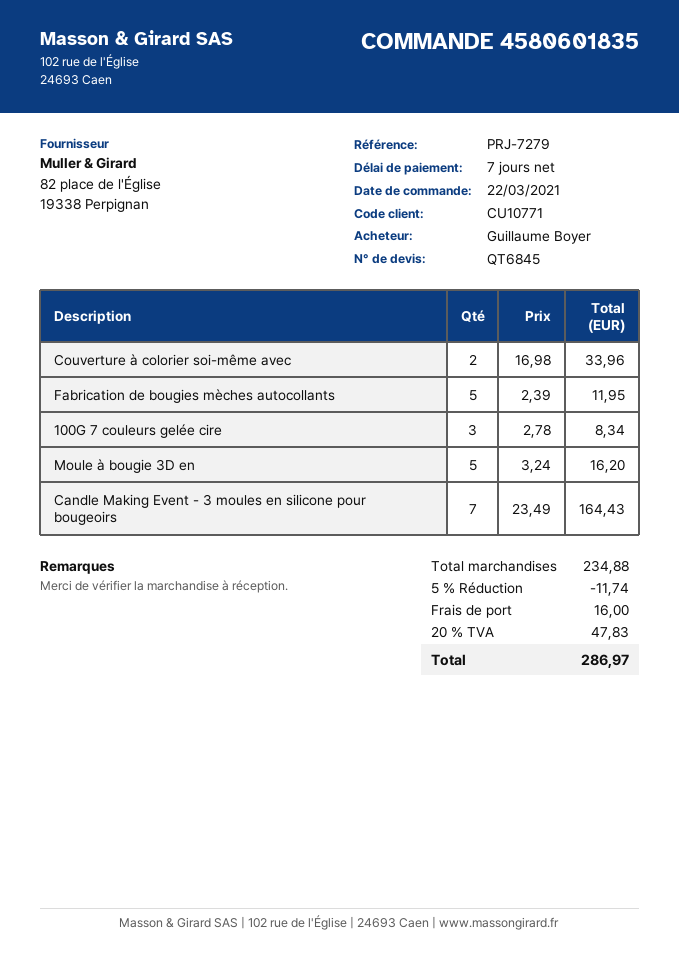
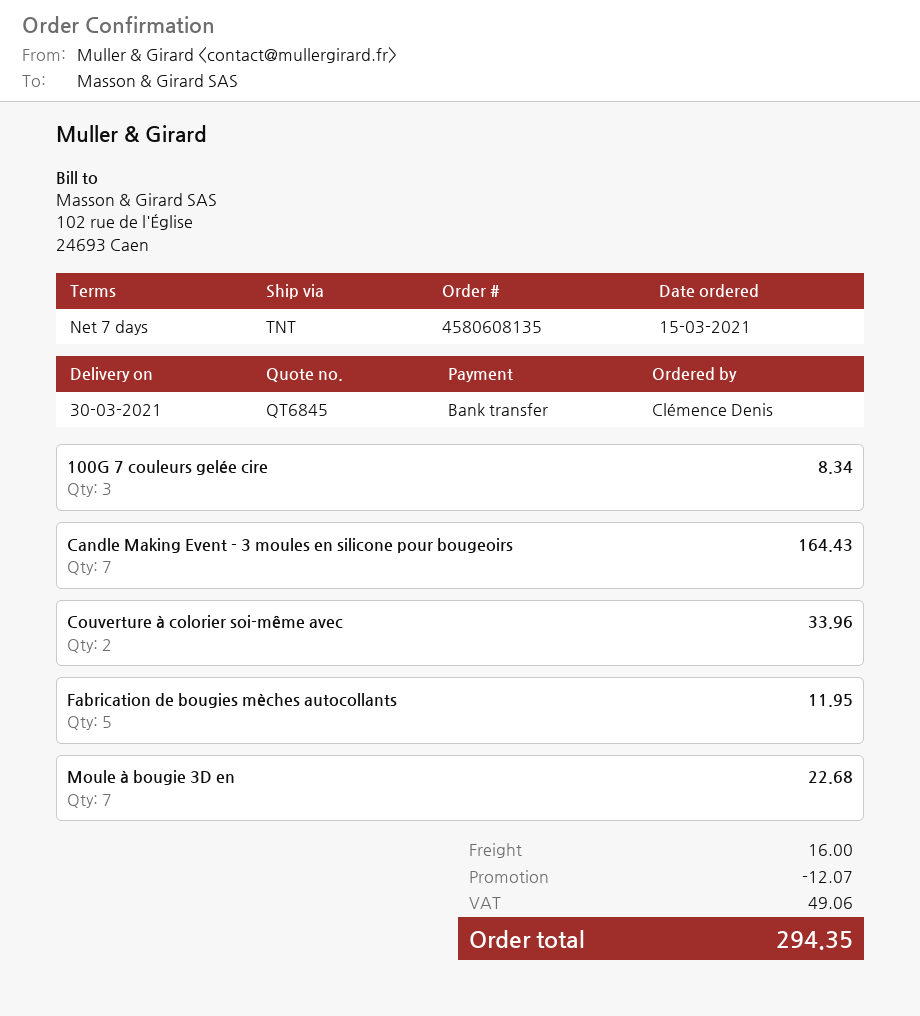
order number: 4580601835 -> 4580608135
order date: 2021-03-22 -> 2021-03-15
ordered by: Guillaume Boyer -> Clémence Denis
Moule à bougie 3D en: 5 for 16.20 -> 7 for 22.68
discount: 11.74 -> 12.07
tax: 47.83 -> 49.06
total: 286.97 -> 294.35

